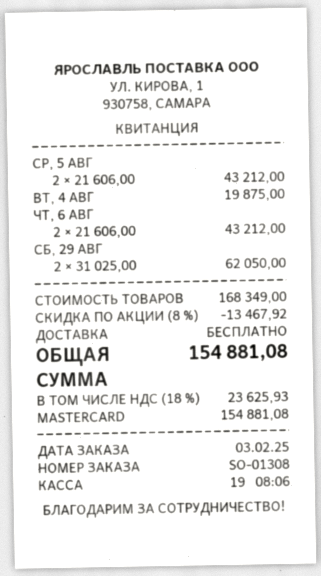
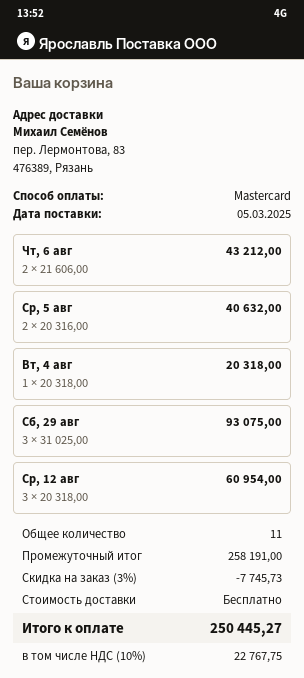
СР, 5 АВГ: 2 x 21606.00 = 43212.00 -> 2 x 20316.00 = 40632.00
ВТ, 4 АВГ: 1 x 19875.00 = 19875.00 -> 1 x 20318.00 = 20318.00
СБ, 29 АВГ: 2 x 31025.00 = 62050.00 -> 3 x 31025.00 = 93075.00
Ср, 12 авг: none -> 3 x 20318.00 = 60954.00
subtotal: 168349.00 -> 258191.00
discount: 8% = 13467.92 -> 3% = 7745.73
tax: 18% = 23625.93 -> 10% = 22767.75
total: 154881.08 -> 250445.27

